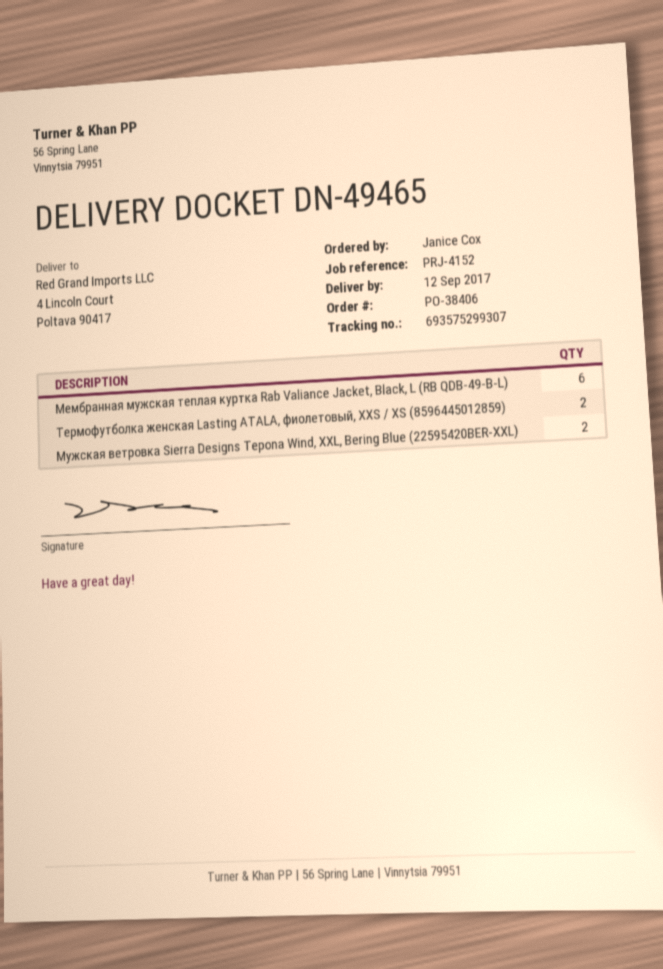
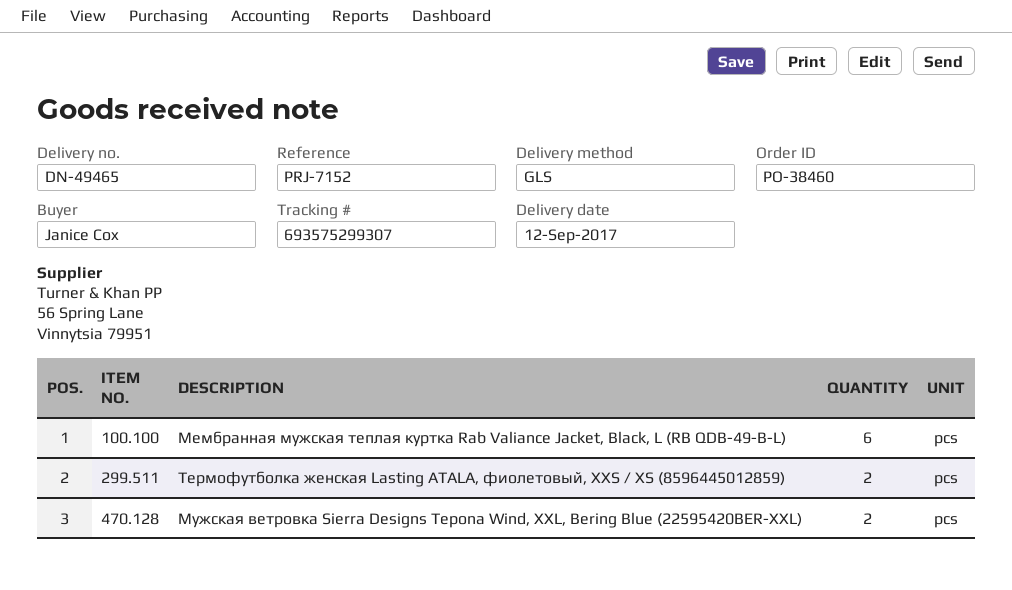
order number: PO-38406 -> PO-38460
reference: PRJ-4152 -> PRJ-7152

